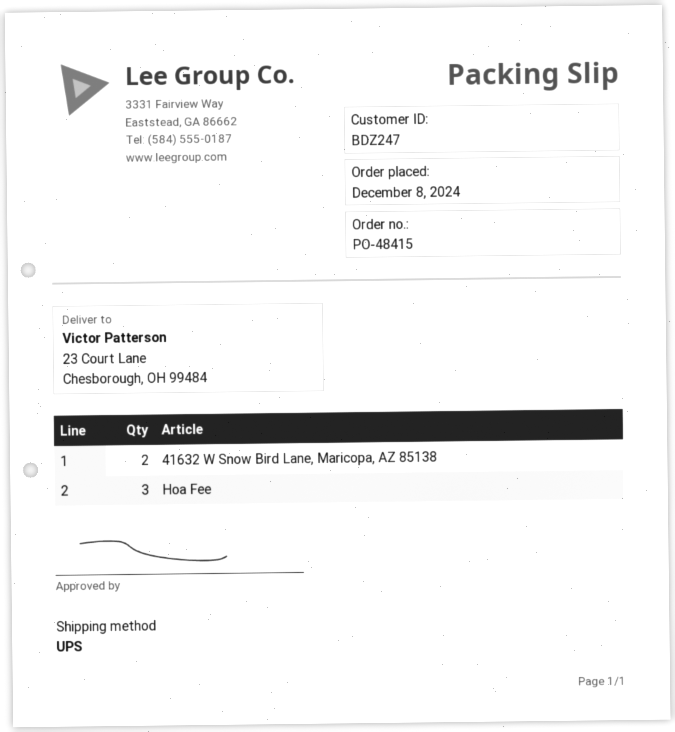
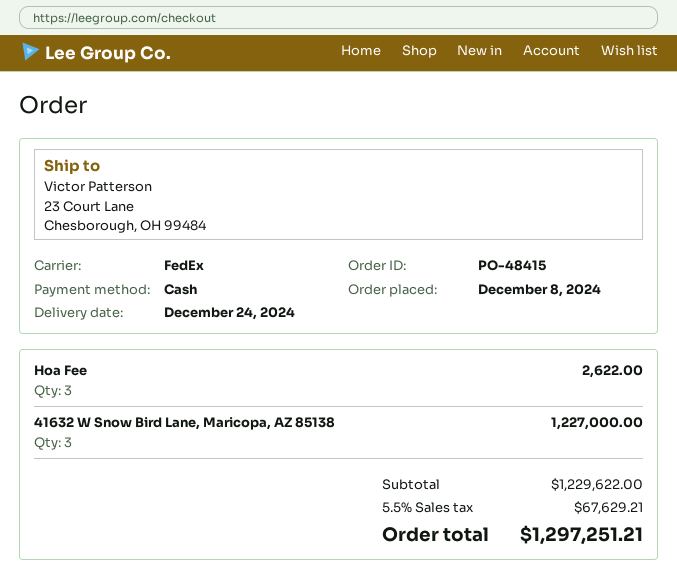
shipping method: UPS -> FedEx
41632 W Snow Bird Lane, Maricopa, AZ 85138: 2 -> 3

